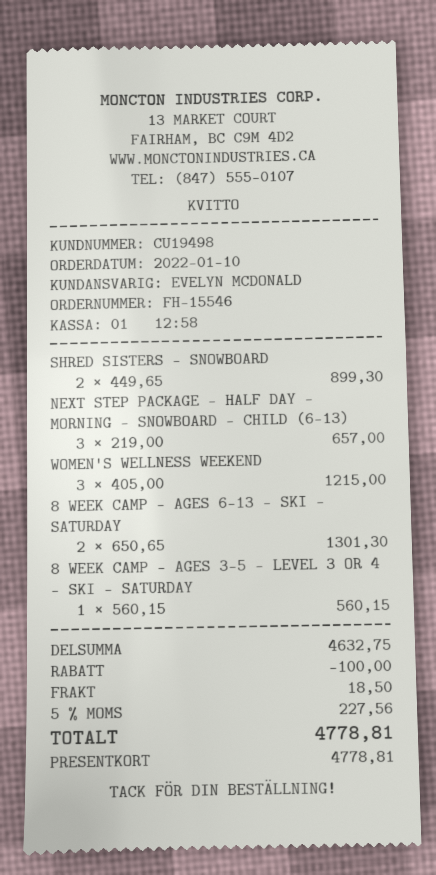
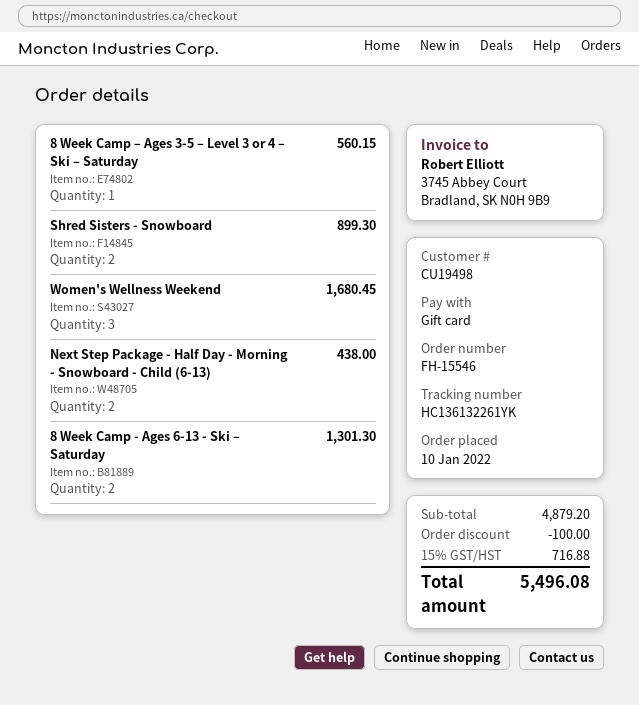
NEXT STEP PACKAGE - HALF DAY - MORNING - SNOWBOARD - CHILD (6-13): 3 for 657.00 -> 2 for 438.00
WOMEN'S WELLNESS WEEKEND: 3 for 1215.00 -> 3 for 1680.45
subtotal: 4632.75 -> 4879.20
shipping: 18.50 -> none
tax: 5% = 227.56 -> 15% = 716.88
total: 4778.81 -> 5496.08

